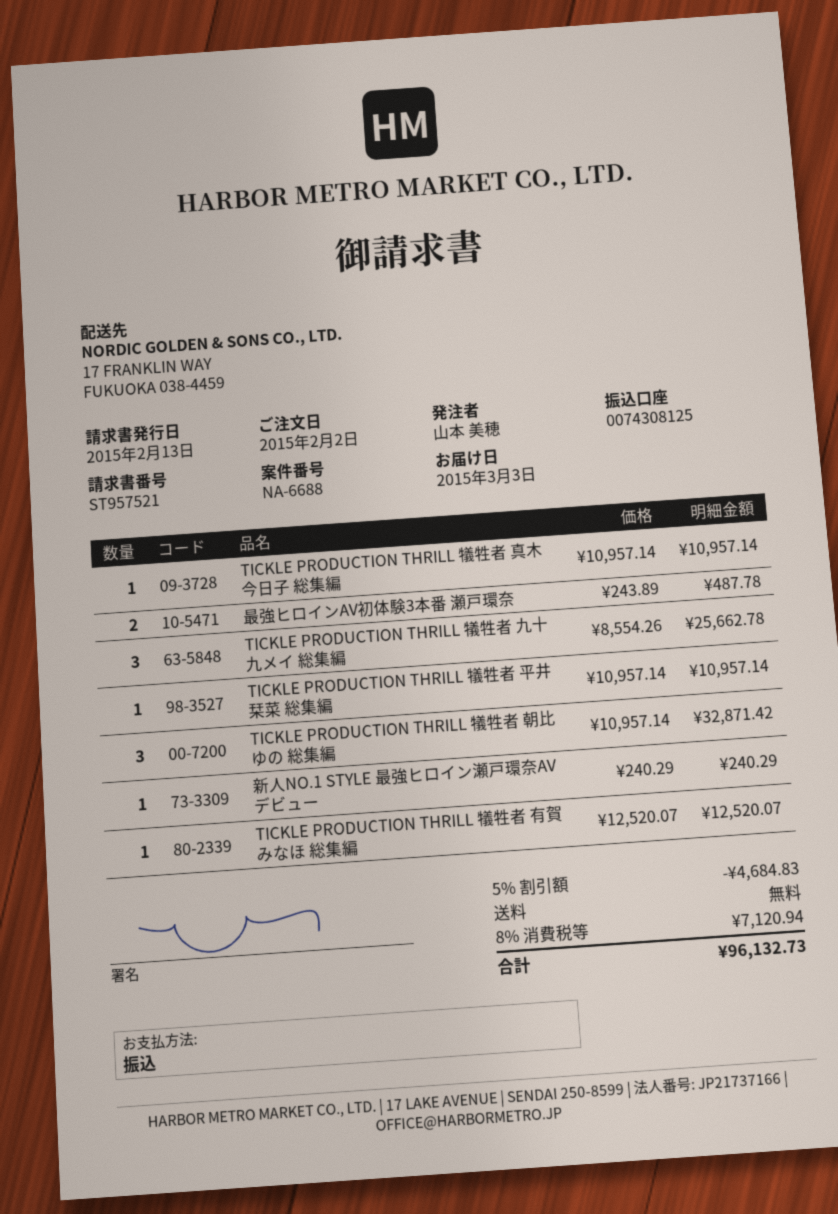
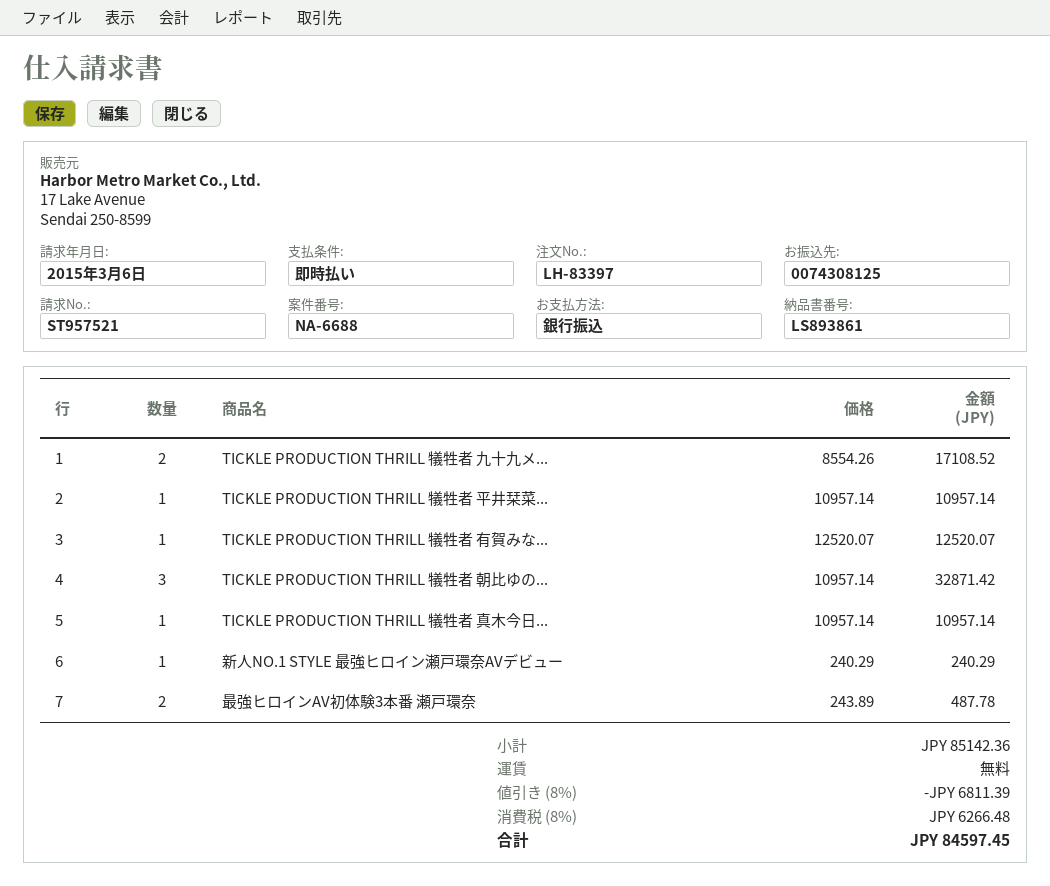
invoice date: 2015-02-13 -> 2015-03-06
TICKLE PRODUCTION THRILL 犠牲者 九十九メイ 総集編: 3 x 8554.26 = 25662.78 -> 2 x 8554.26 = 17108.52
discount: 5% = 4684.83 -> 8% = 6811.39
tax: 8% = 7120.94 -> 8% = 6266.48
total: 96132.73 -> 84597.45

